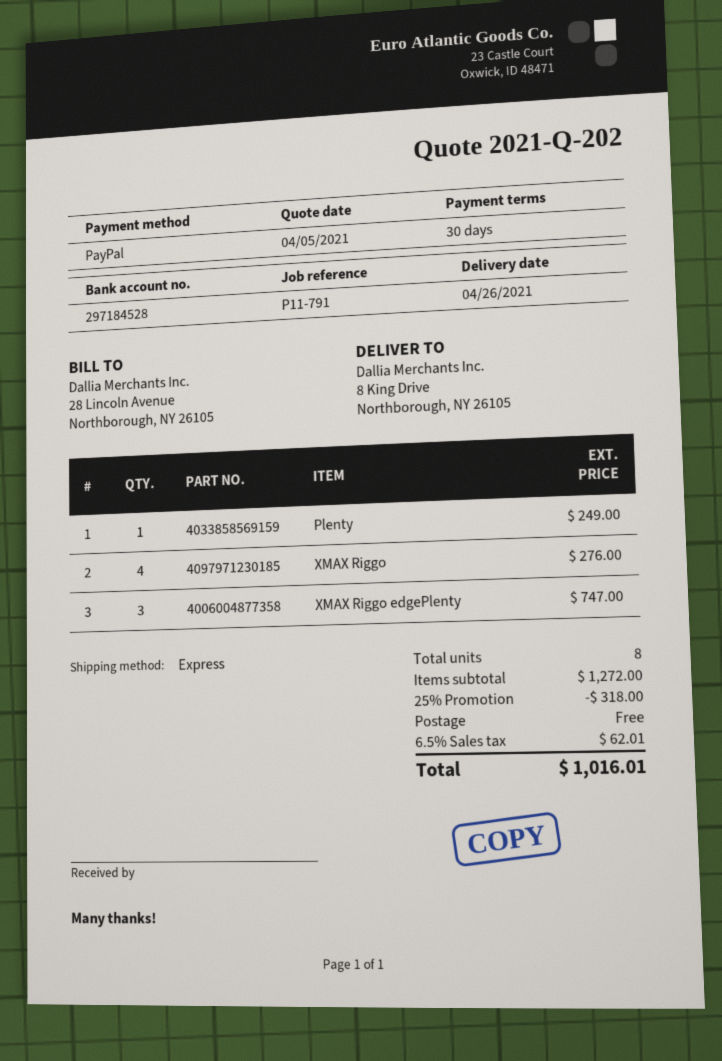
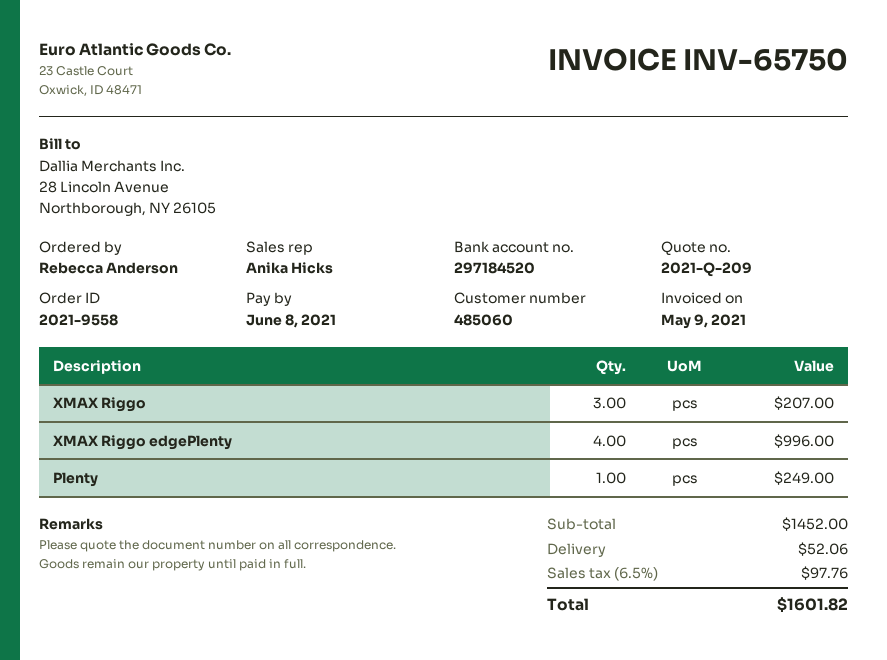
quote number: 2021-Q-202 -> 2021-Q-209
bank account: 297184528 -> 297184520
XMAX Riggo: 4 for 276.00 -> 3 for 207.00
XMAX Riggo edgePlenty: 3 for 747.00 -> 4 for 996.00
subtotal: 1272.00 -> 1452.00
discount: 25% = 318.00 -> none
shipping: 0.00 -> 52.06
tax: 6.5% = 62.01 -> 6.5% = 97.76
total: 1016.01 -> 1601.82

